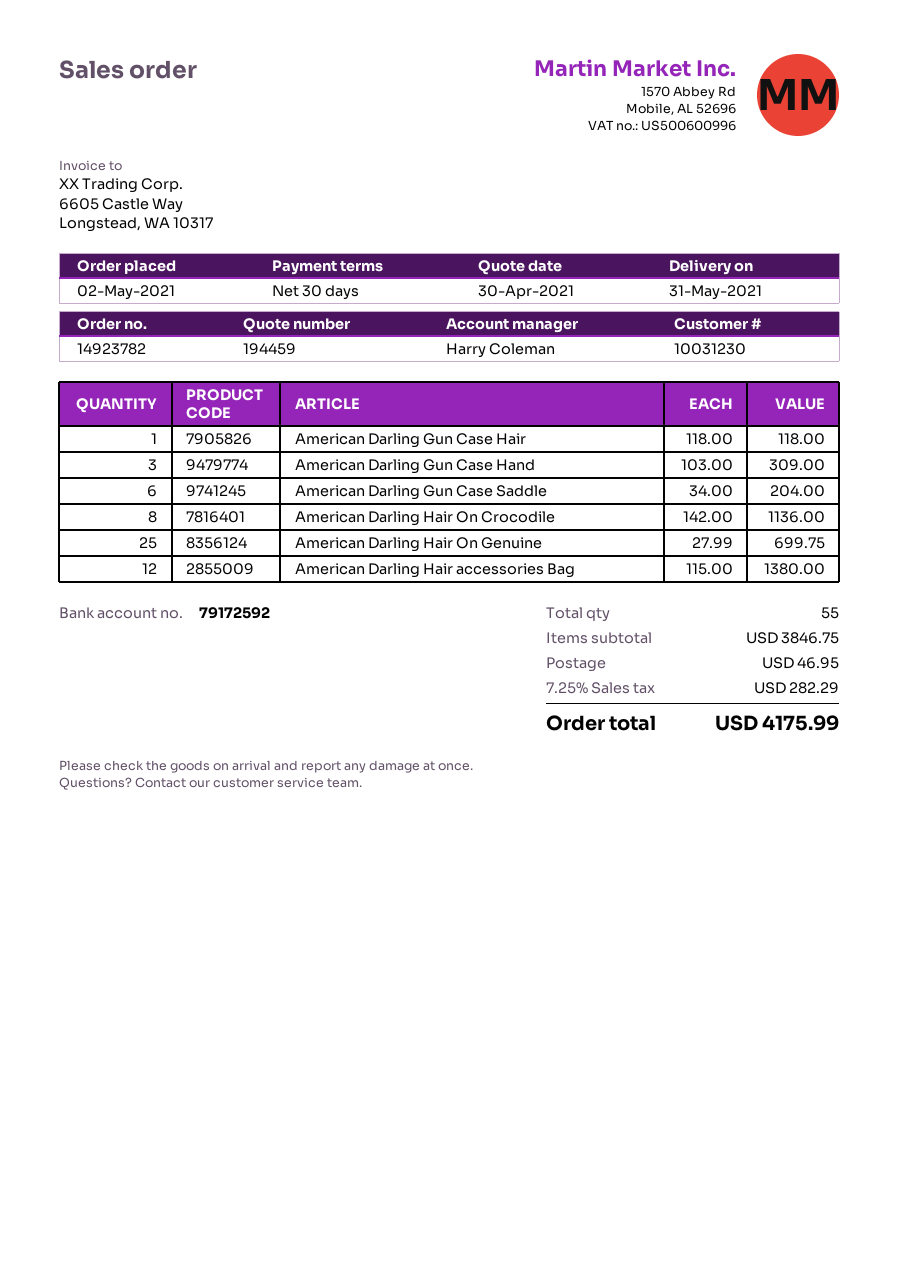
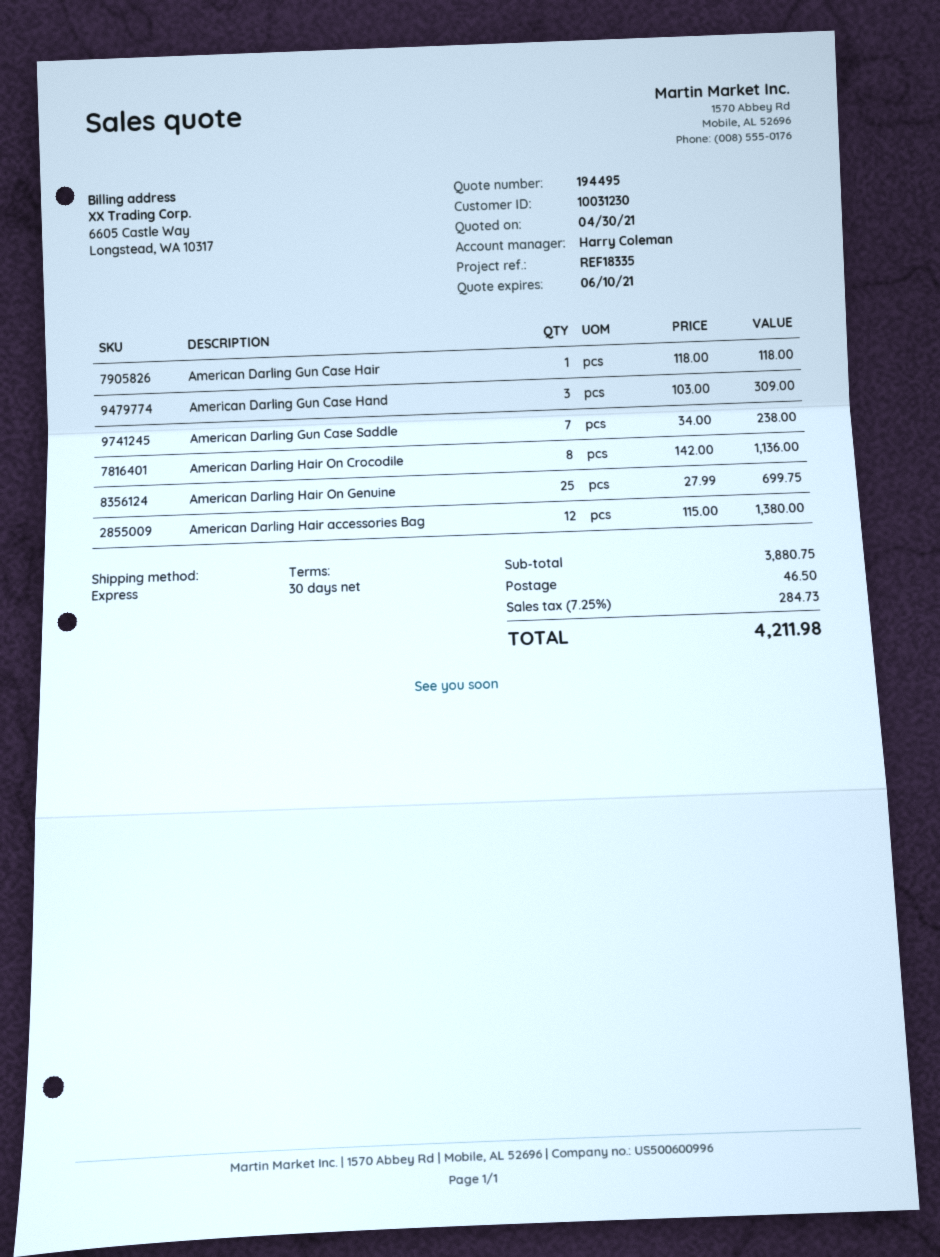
quote number: 194459 -> 194495
American Darling Gun Case Saddle: 6 x 34.00 = 204.00 -> 7 x 34.00 = 238.00
subtotal: 3846.75 -> 3880.75
shipping: 46.95 -> 46.50
tax: 7.25% = 282.29 -> 7.25% = 284.73
total: 4175.99 -> 4211.98

